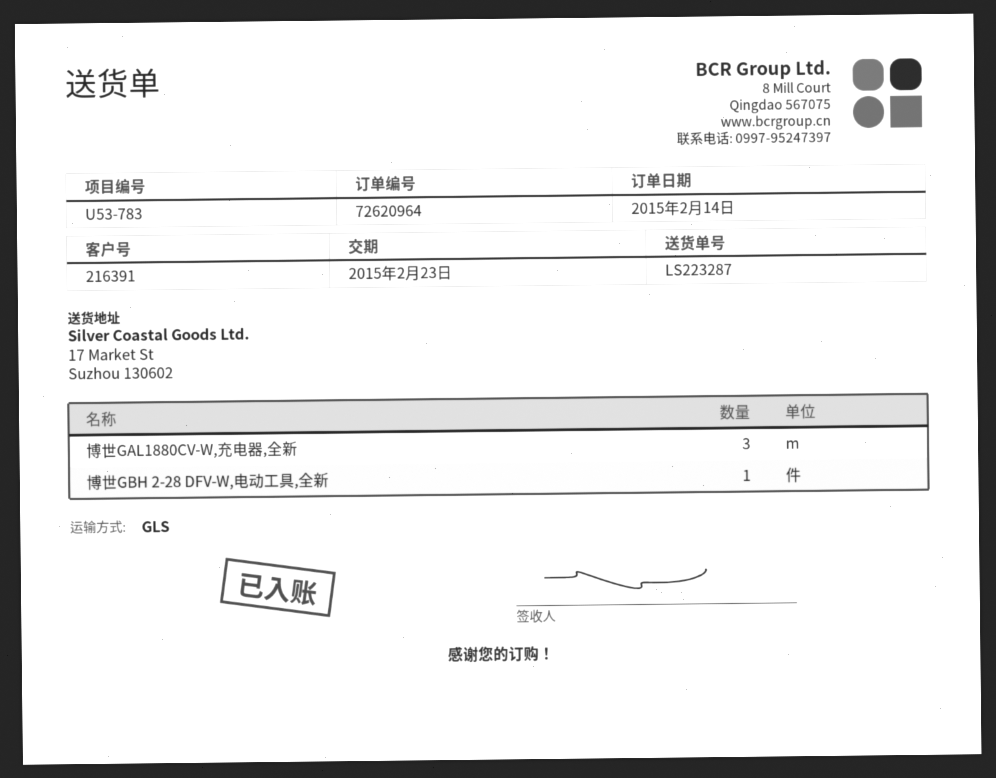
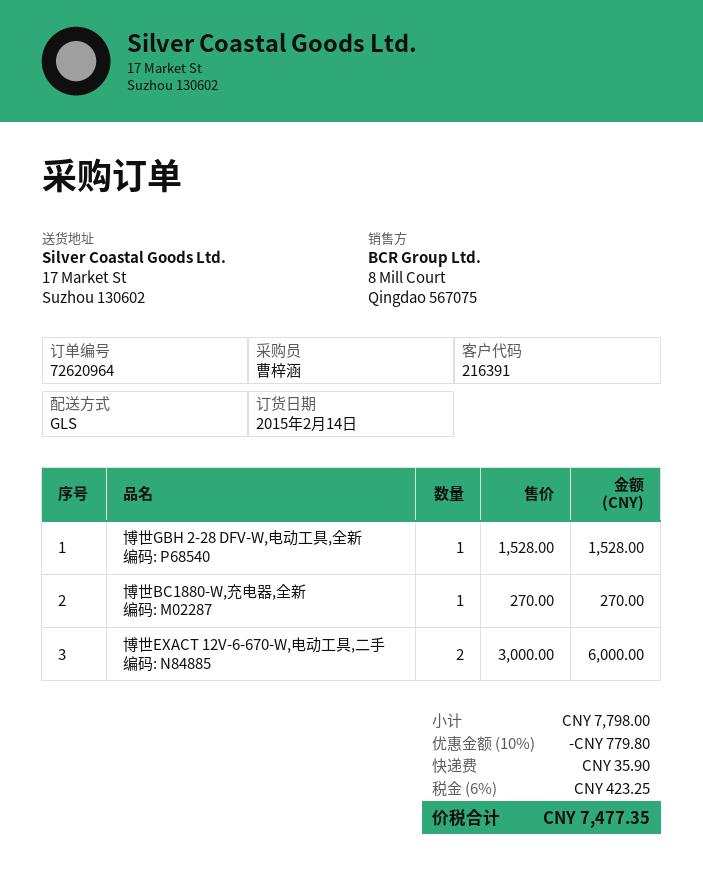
博世GAL1880CV-W,充电器,全新: 3 -> none
博世BC1880-W,充电器,全新: none -> 1
博世EXACT 12V-6-670-W,电动工具,二手: none -> 2

